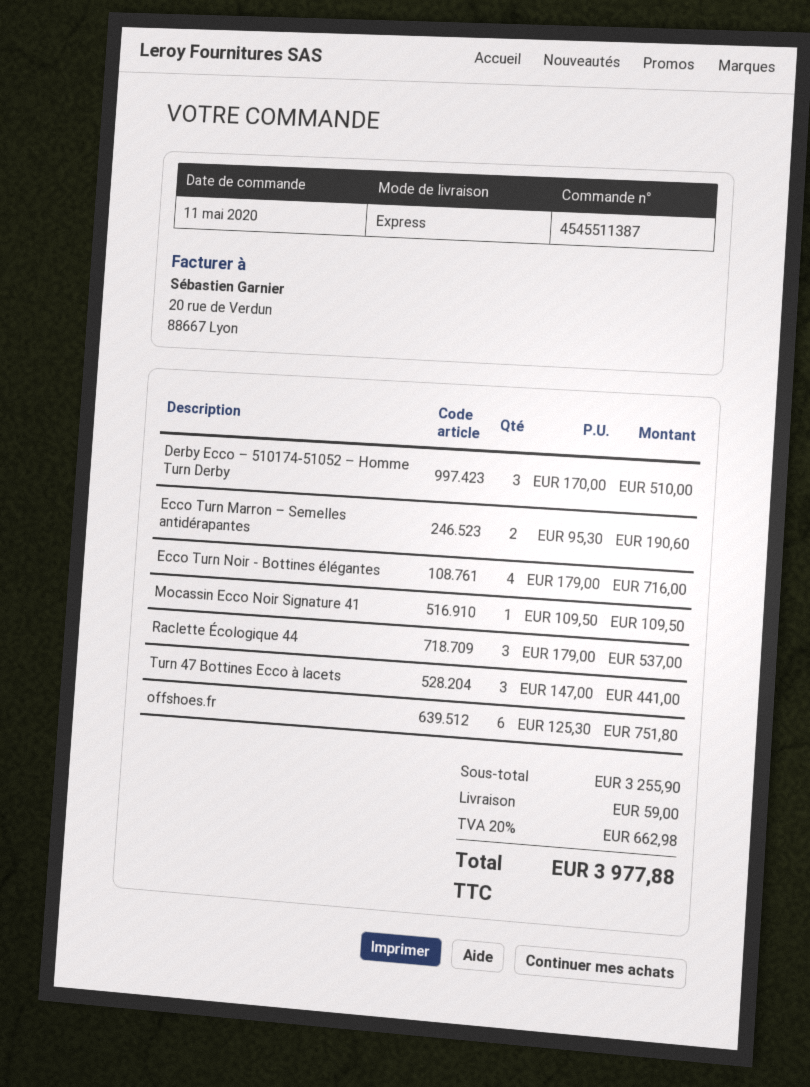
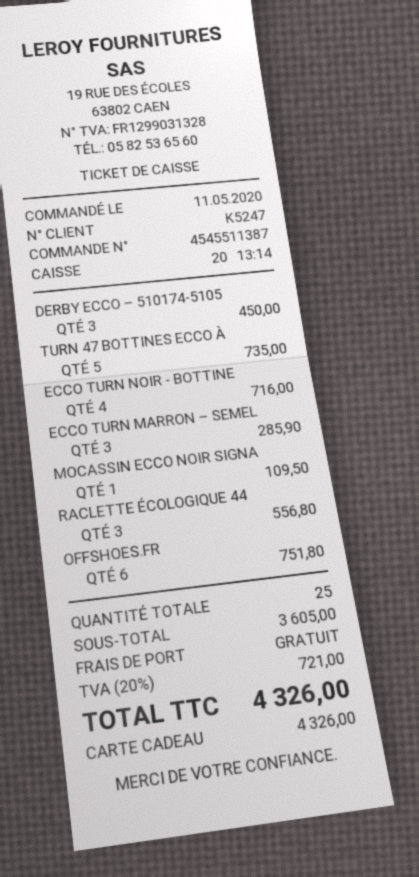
Derby Ecco – 510174‑51052 – Homme Turn Derby: 3 for 510.00 -> 3 for 450.00
Ecco Turn Marron – Semelles antidérapantes: 2 for 190.60 -> 3 for 285.90
Raclette Écologique 44: 3 for 537.00 -> 3 for 556.80
Turn 47 Bottines Ecco à lacets: 3 for 441.00 -> 5 for 735.00
subtotal: 3255.90 -> 3605.00
shipping: 59.00 -> 0.00
tax: 20% = 662.98 -> 20% = 721.00
total: 3977.88 -> 4326.00

